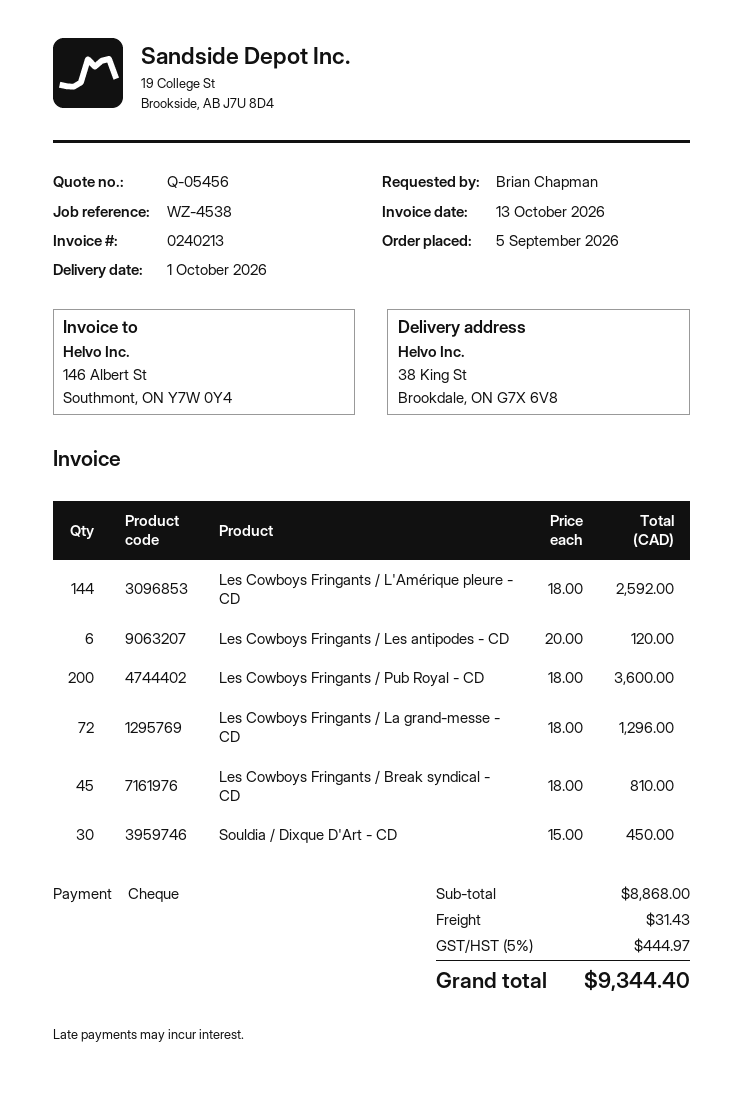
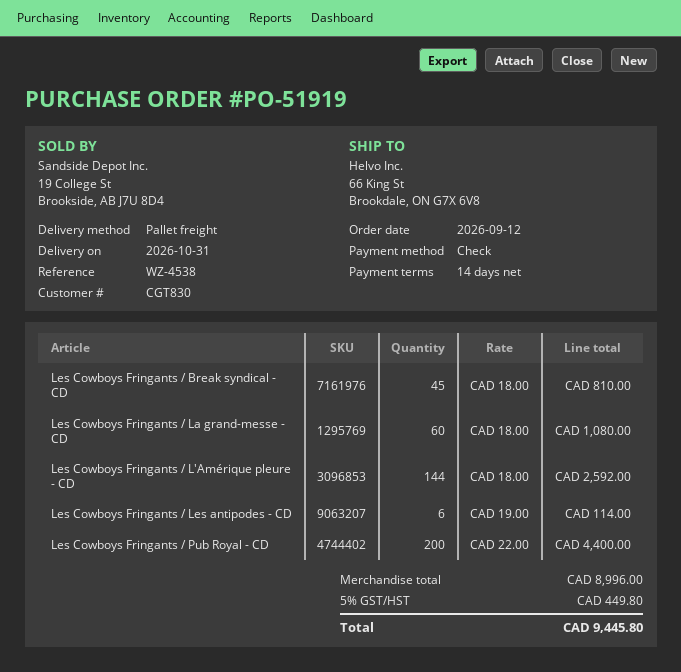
order date: 2026-09-05 -> 2026-09-12
delivery date: 2026-10-01 -> 2026-10-31
ship to: 38 King St, Brookdale, ON G7X 6V8 -> 66 King St, Brookdale, ON G7X 6V8
Les Cowboys Fringants / Les antipodes - CD: 6 x 20.00 = 120.00 -> 6 x 19.00 = 114.00
Les Cowboys Fringants / Pub Royal - CD: 200 x 18.00 = 3600.00 -> 200 x 22.00 = 4400.00
Les Cowboys Fringants / La grand-messe - CD: 72 x 18.00 = 1296.00 -> 60 x 18.00 = 1080.00
Souldia / Dixque D'Art - CD: 30 x 15.00 = 450.00 -> none
subtotal: 8868.00 -> 8996.00
shipping: 31.43 -> none
tax: 5% = 444.97 -> 5% = 449.80
total: 9344.40 -> 9445.80

